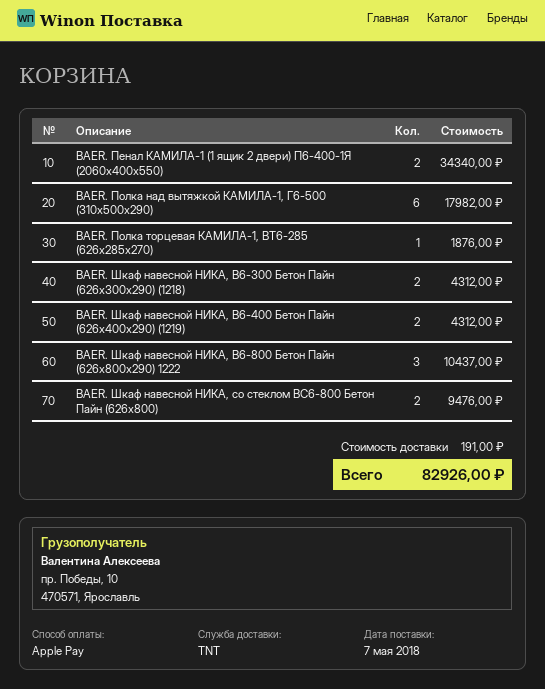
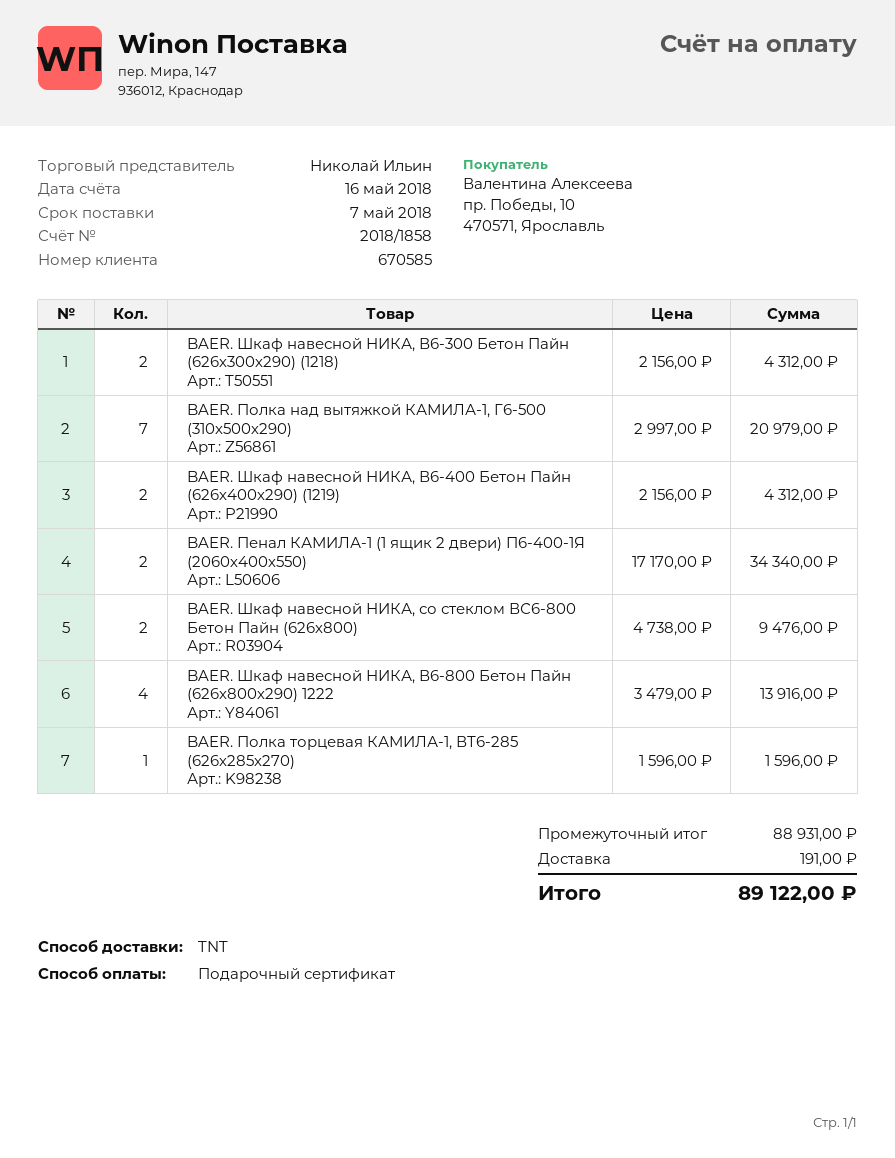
payment method: Apple Pay -> gift card
BAER. Полка над вытяжкой КАМИЛА-1, Г6-500 (310х500х290): 6 for 17982.00 -> 7 for 20979.00
BAER. Полка торцевая КАМИЛА-1, ВТ6-285 (626х285х270): 1 for 1876.00 -> 1 for 1596.00
BAER. Шкаф навесной НИКА, В6-800 Бетон Пайн (626х800х290) 1222: 3 for 10437.00 -> 4 for 13916.00
total: 82926.00 -> 89122.00

